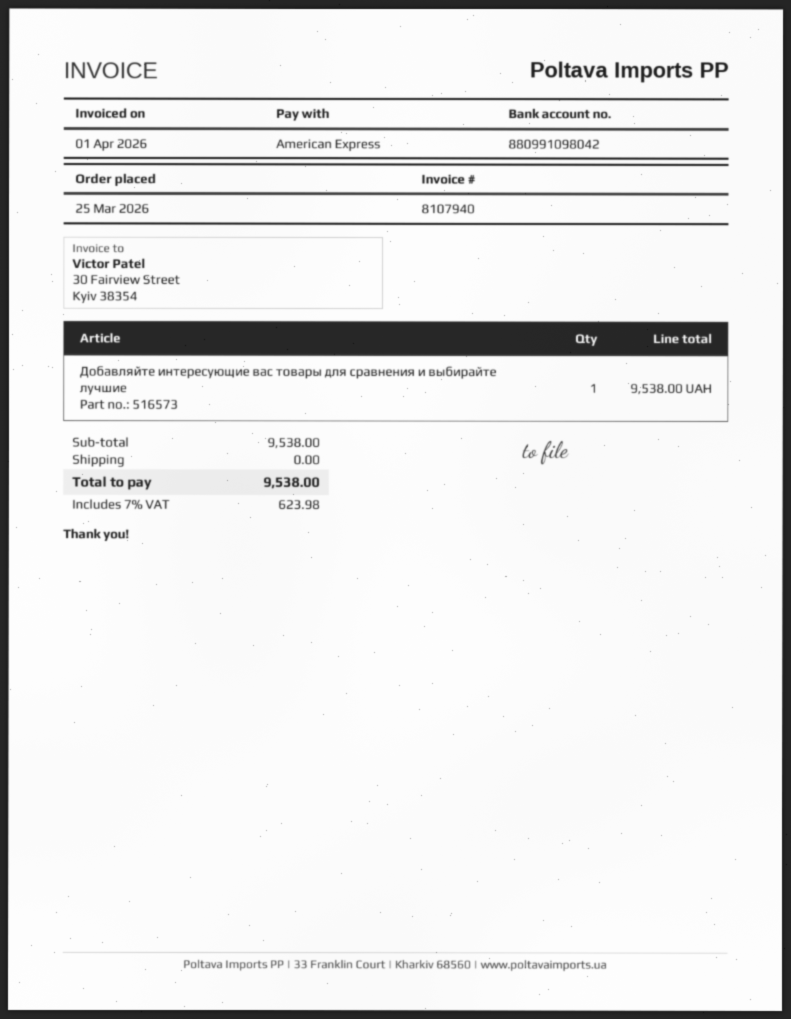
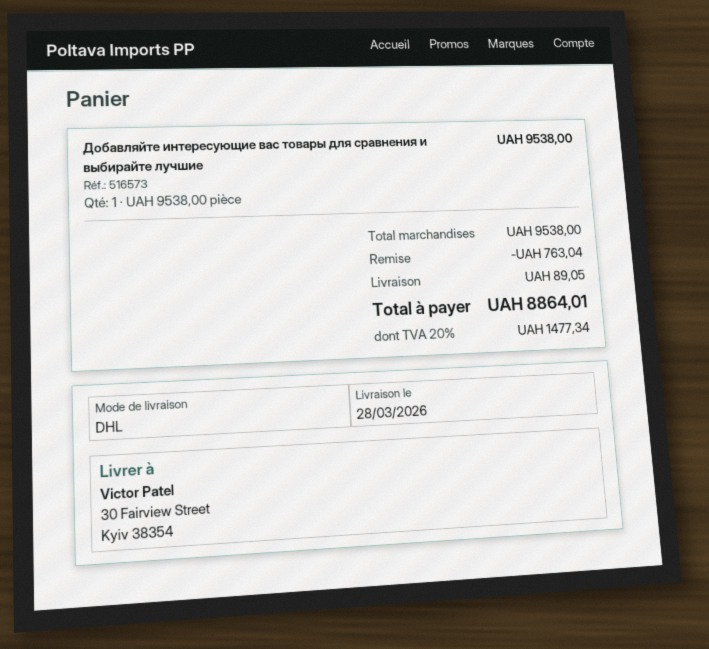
discount: none -> 763.04
shipping: 0.00 -> 89.05
tax: 7% = 623.98 -> 20% = 1477.34
total: 9538.00 -> 8864.01

